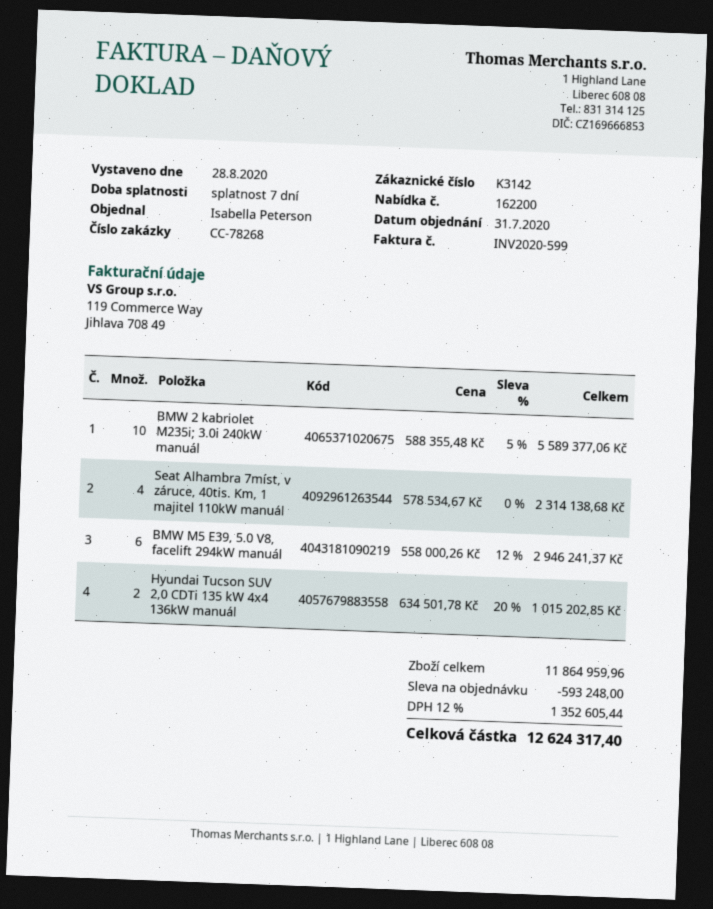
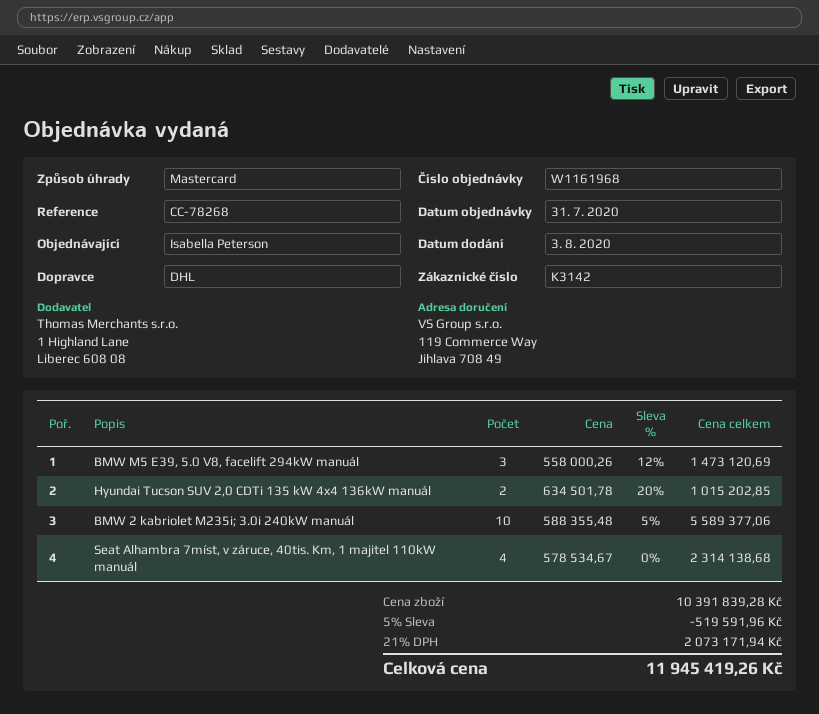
BMW M5 E39, 5.0 V8, facelift 294kW manuál: 6 x 558000.26 - 12% = 2946241.37 -> 3 x 558000.26 - 12% = 1473120.69
subtotal: 11864959.96 -> 10391839.28
discount: 593248.00 -> 519591.96
tax: 12% = 1352605.44 -> 21% = 2073171.94
total: 12624317.40 -> 11945419.26

